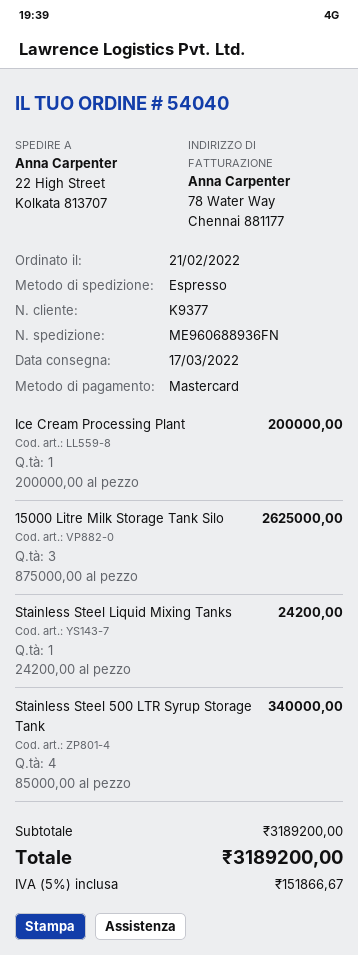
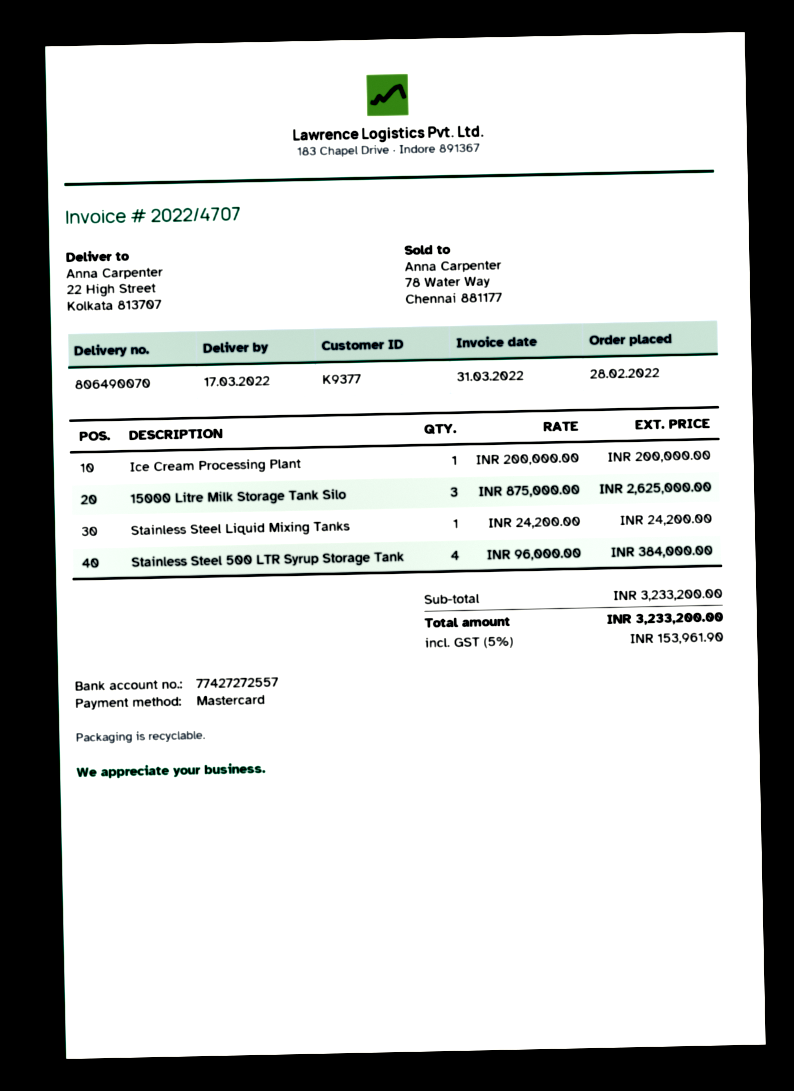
order date: 2022-02-21 -> 2022-02-28
Stainless Steel 500 LTR Syrup Storage Tank: 4 x 85000.00 = 340000.00 -> 4 x 96000.00 = 384000.00
subtotal: 3189200.00 -> 3233200.00
tax: 5% = 151866.67 -> 5% = 153961.90
total: 3189200.00 -> 3233200.00

